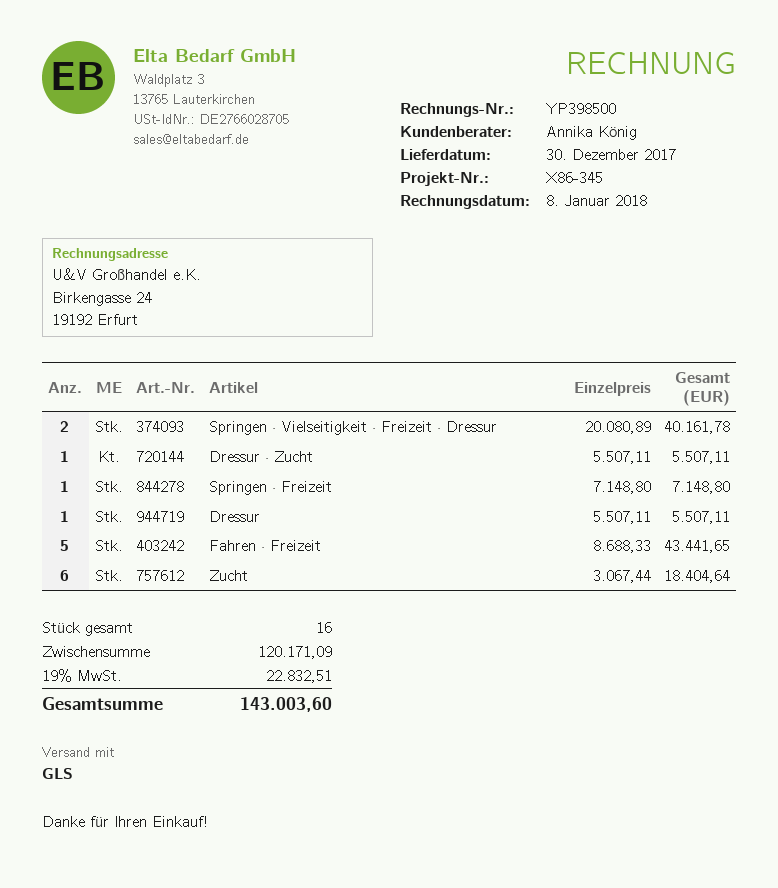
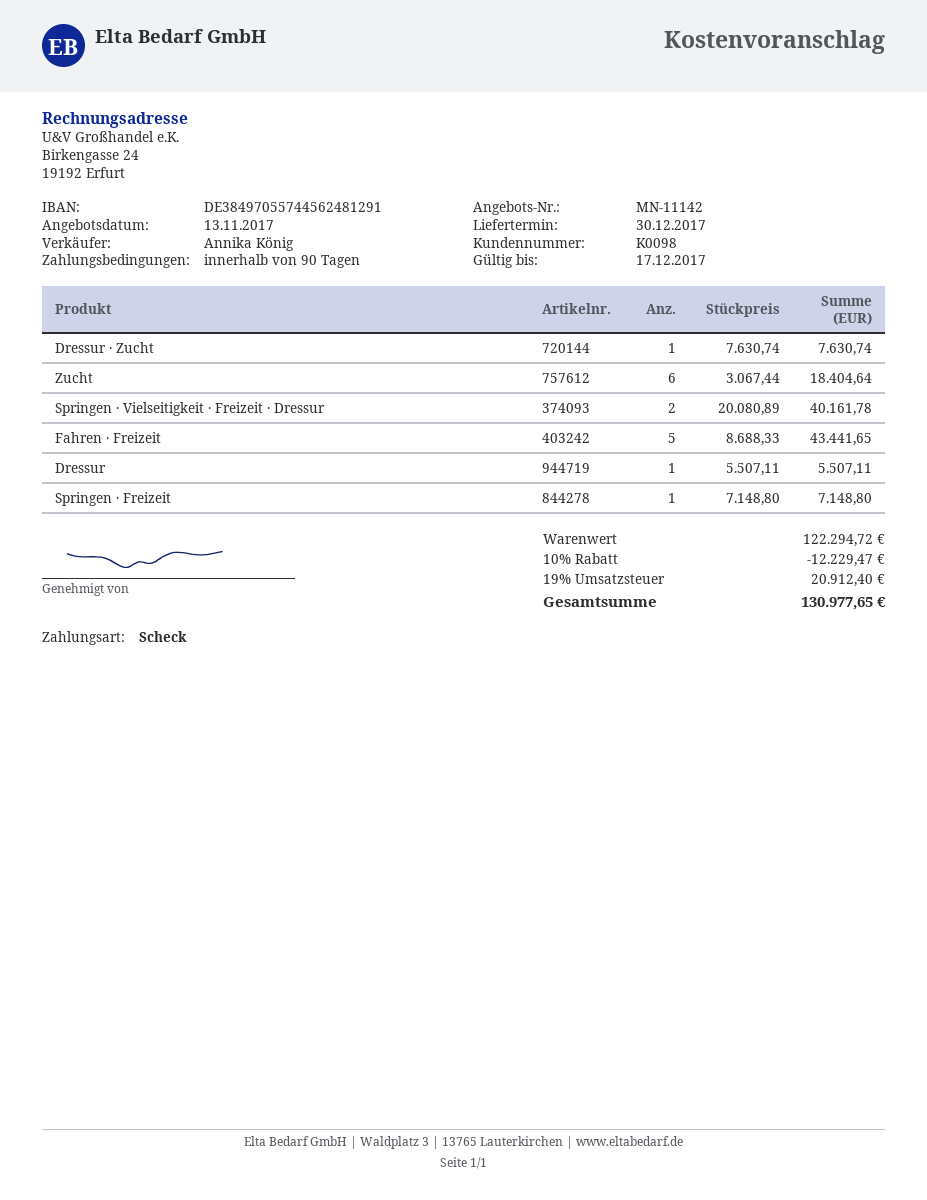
Dressur · Zucht: 1 x 5507.11 = 5507.11 -> 1 x 7630.74 = 7630.74
subtotal: 120171.09 -> 122294.72
discount: none -> 10% = 12229.47
tax: 19% = 22832.51 -> 19% = 20912.40
total: 143003.60 -> 130977.65

